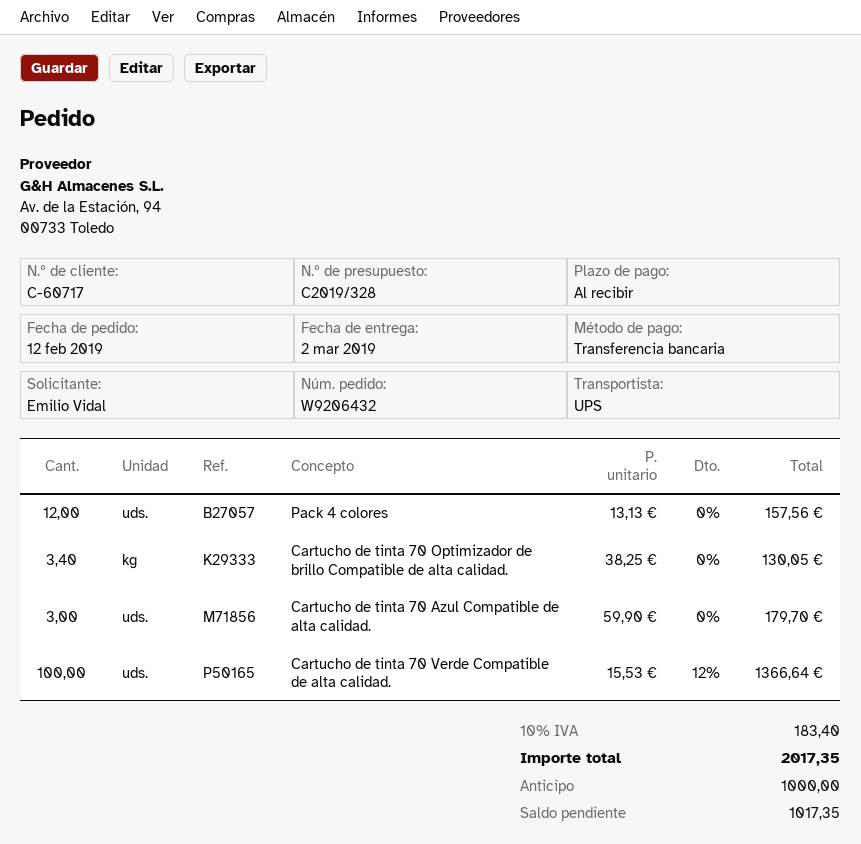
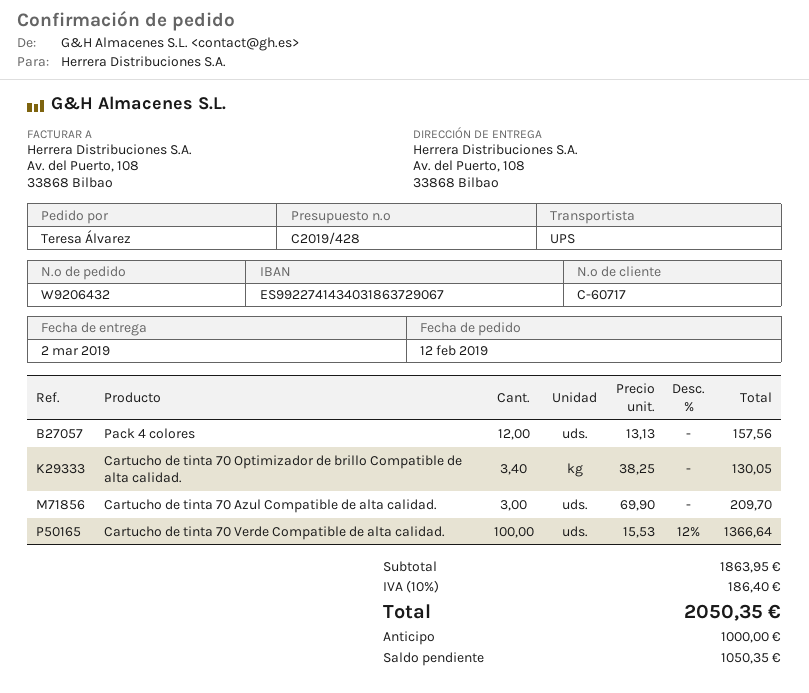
quote number: C2019/328 -> C2019/428
ordered by: Emilio Vidal -> Teresa Álvarez
Cartucho de tinta 70 Azul Compatible de alta calidad.: 3 x 59.90 = 179.70 -> 3 x 69.90 = 209.70
tax: 10% = 183.40 -> 10% = 186.40
total: 2017.35 -> 2050.35
balance: 1017.35 -> 1050.35

